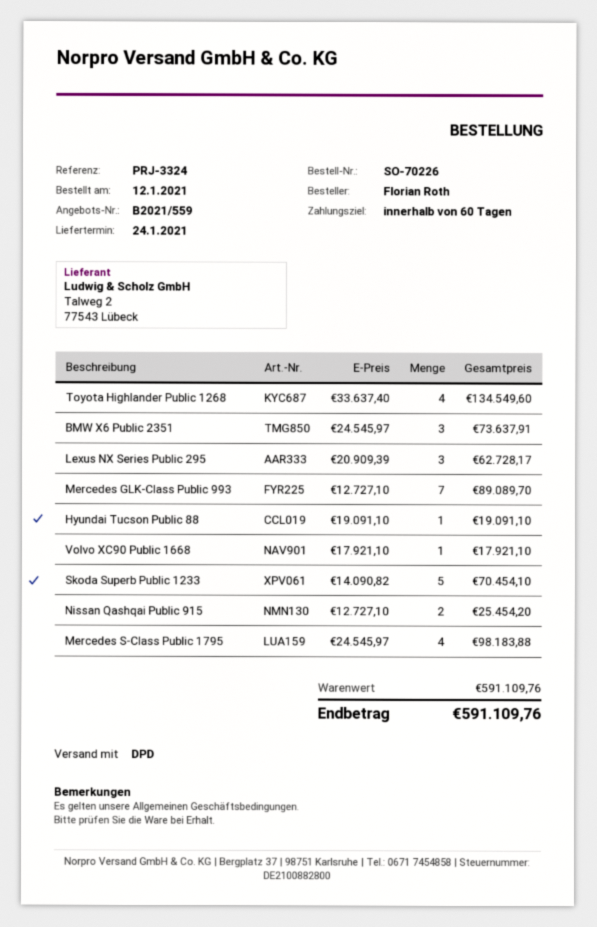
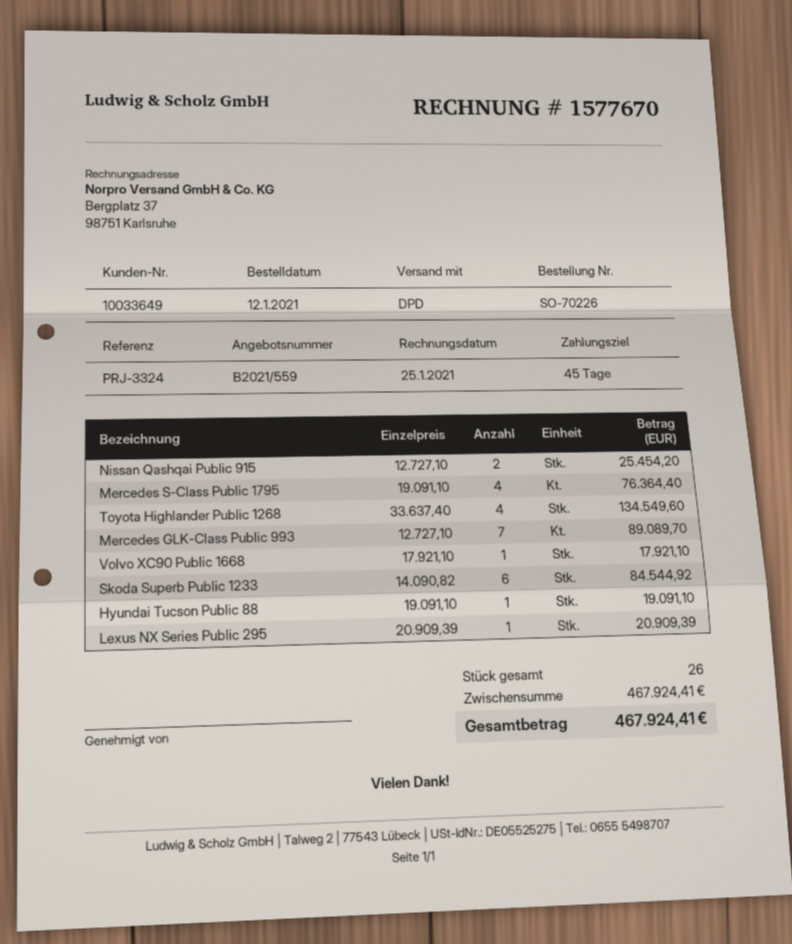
payment terms: 60 days -> 45 days
BMW X6 Public 2351: 3 x 24545.97 = 73637.91 -> none
Lexus NX Series Public 295: 3 x 20909.39 = 62728.17 -> 1 x 20909.39 = 20909.39
Skoda Superb Public 1233: 5 x 14090.82 = 70454.10 -> 6 x 14090.82 = 84544.92
Mercedes S-Class Public 1795: 4 x 24545.97 = 98183.88 -> 4 x 19091.10 = 76364.40
subtotal: 591109.76 -> 467924.41
total: 591109.76 -> 467924.41

